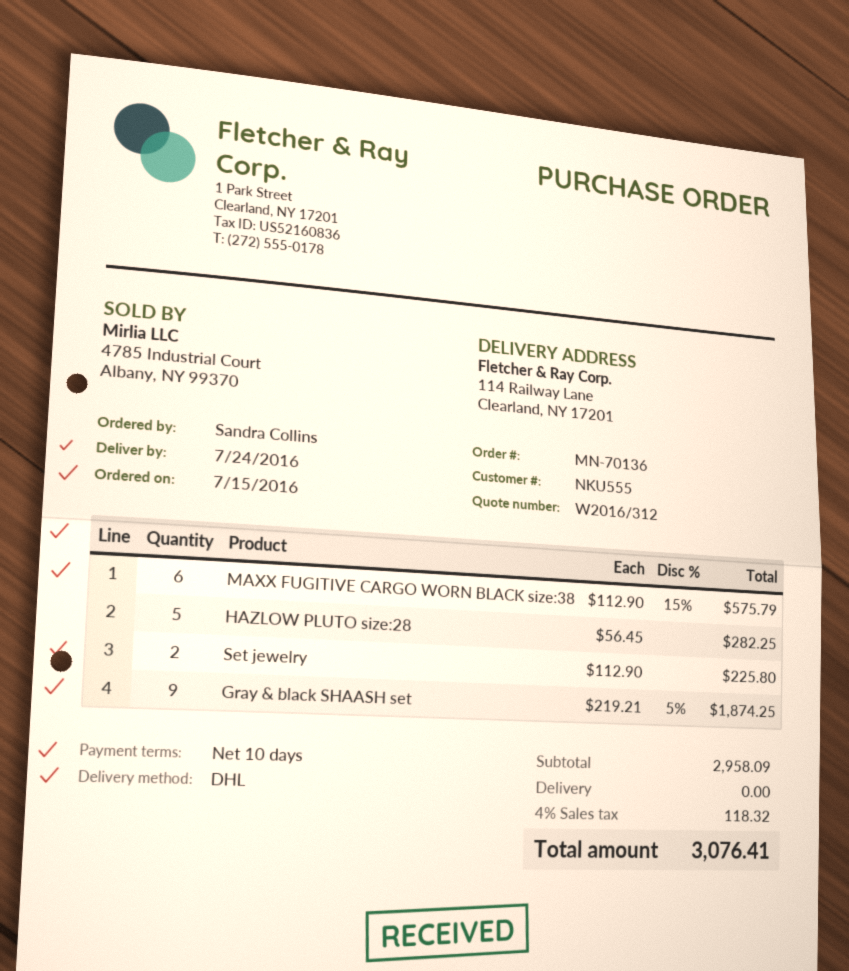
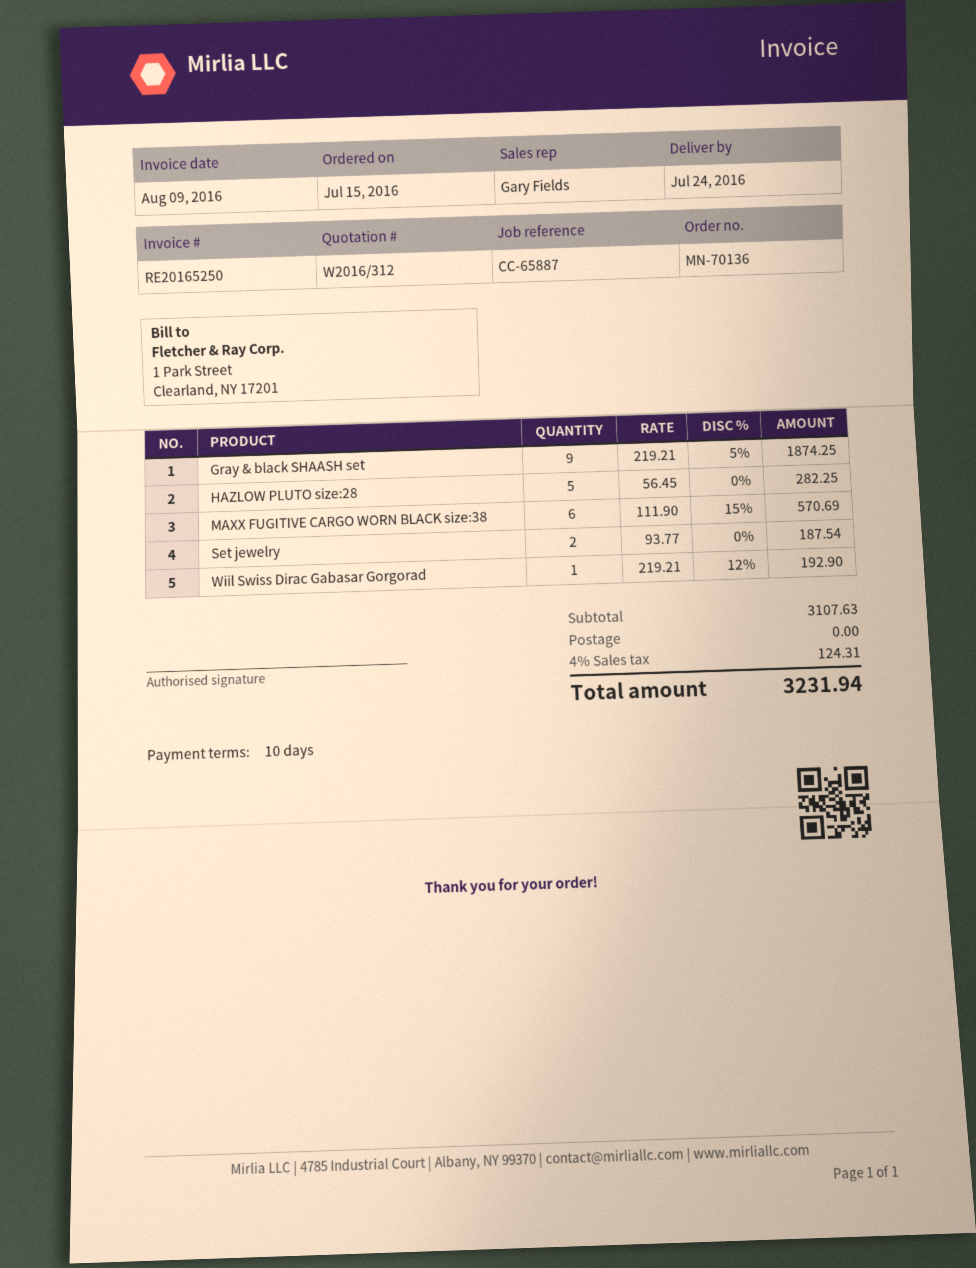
MAXX FUGITIVE CARGO WORN BLACK size:38: 6 x 112.90 - 15% = 575.79 -> 6 x 111.90 - 15% = 570.69
Set jewelry: 2 x 112.90 = 225.80 -> 2 x 93.77 = 187.54
Wiil Swiss Dirac Gabasar Gorgorad: none -> 1 x 219.21 - 12% = 192.90
subtotal: 2958.09 -> 3107.63
tax: 4% = 118.32 -> 4% = 124.31
total: 3076.41 -> 3231.94

